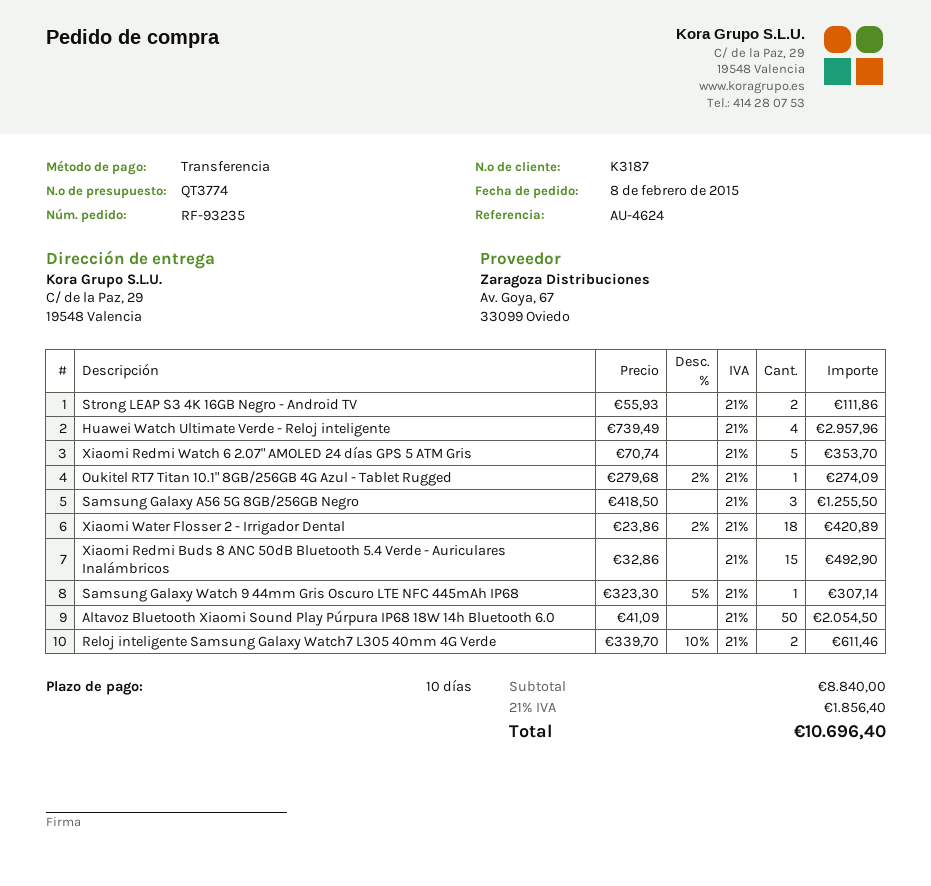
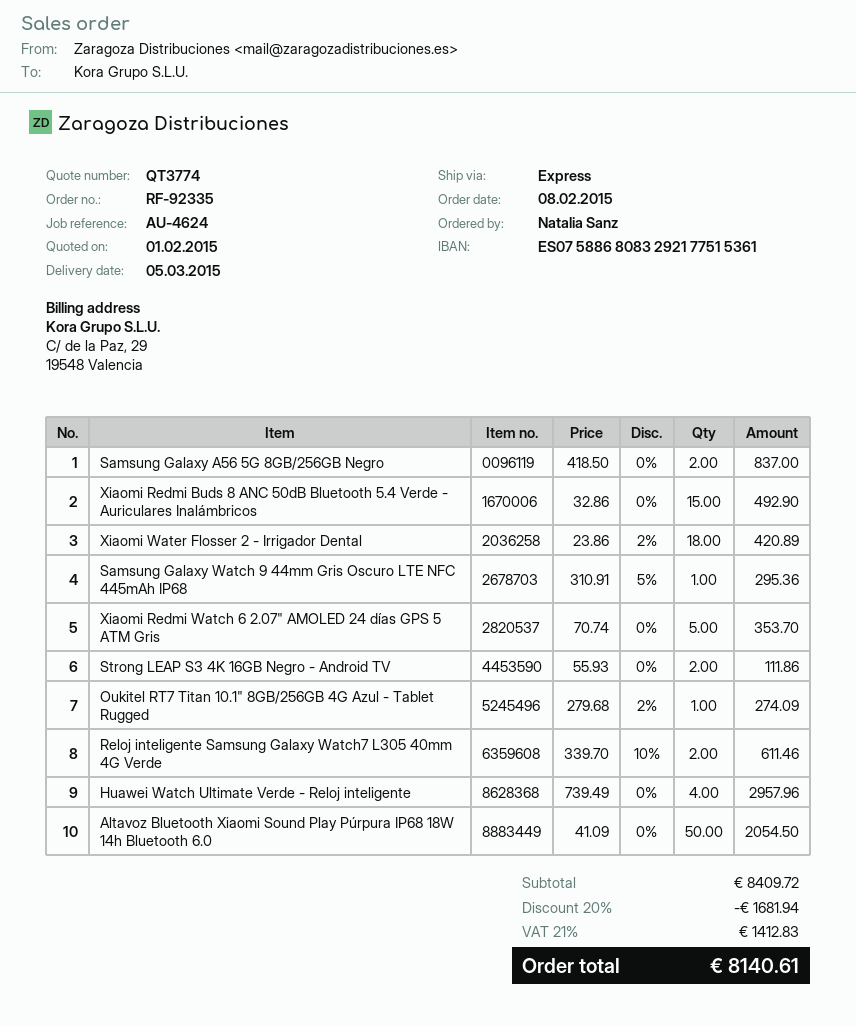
order number: RF-93235 -> RF-92335
Samsung Galaxy A56 5G 8GB/256GB Negro: 3 x 418.50 = 1255.50 -> 2 x 418.50 = 837.00
Samsung Galaxy Watch 9 44mm Gris Oscuro LTE NFC 445mAh IP68: 1 x 323.30 - 5% = 307.14 -> 1 x 310.91 - 5% = 295.36
subtotal: 8840.00 -> 8409.72
discount: none -> 20% = 1681.94
tax: 21% = 1856.40 -> 21% = 1412.83
total: 10696.40 -> 8140.61

